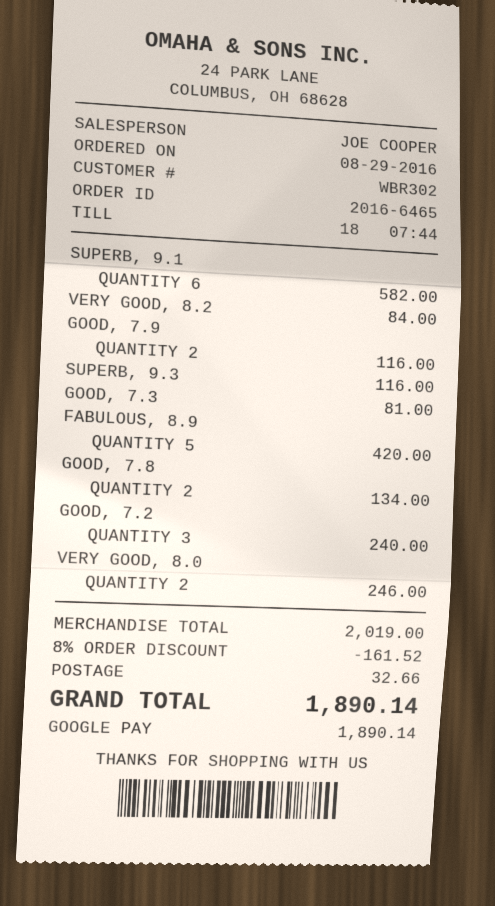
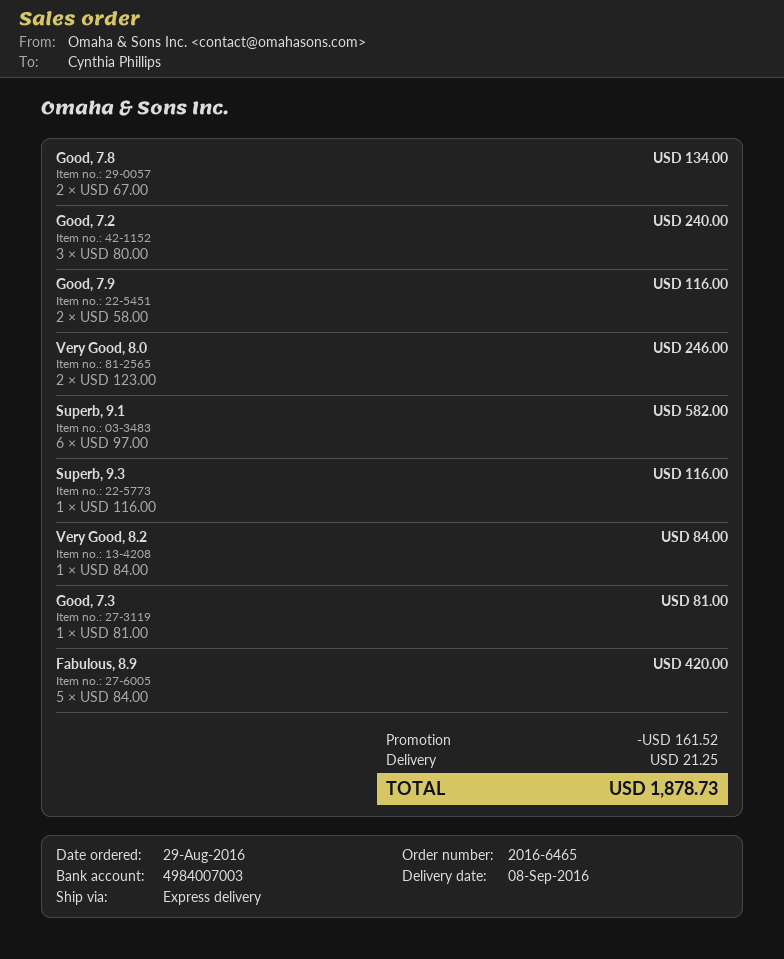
shipping: 32.66 -> 21.25
total: 1890.14 -> 1878.73

